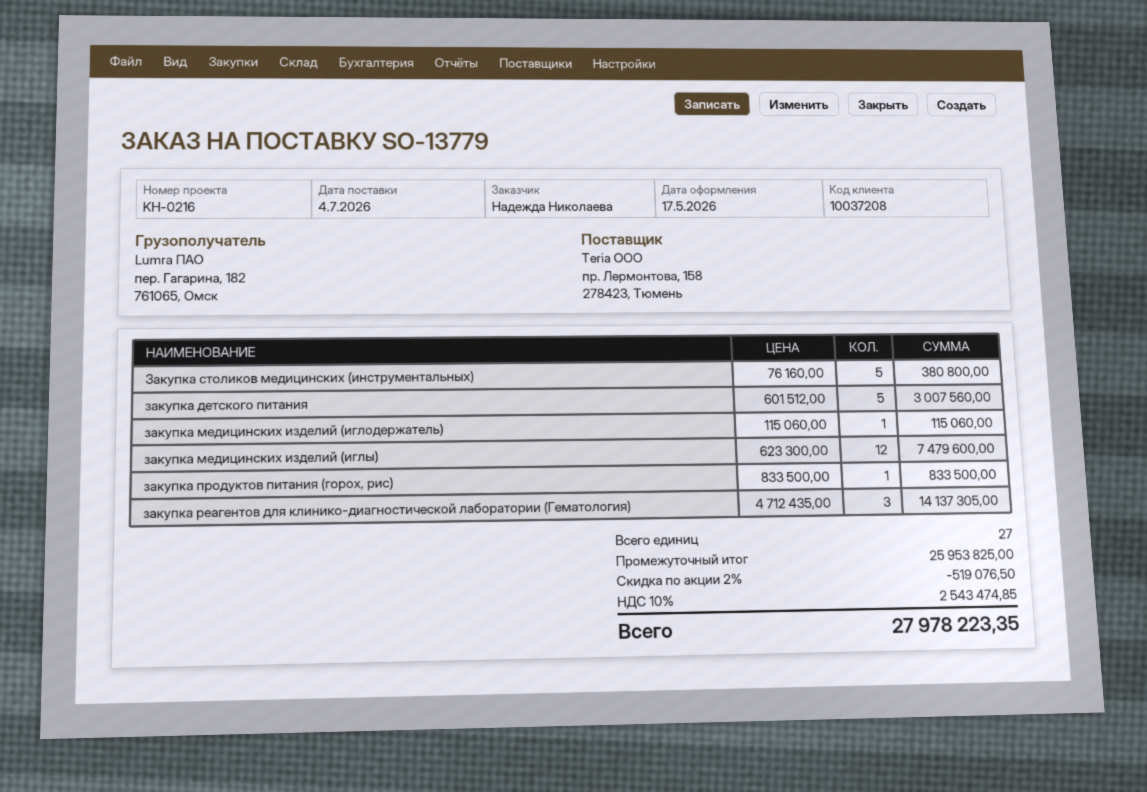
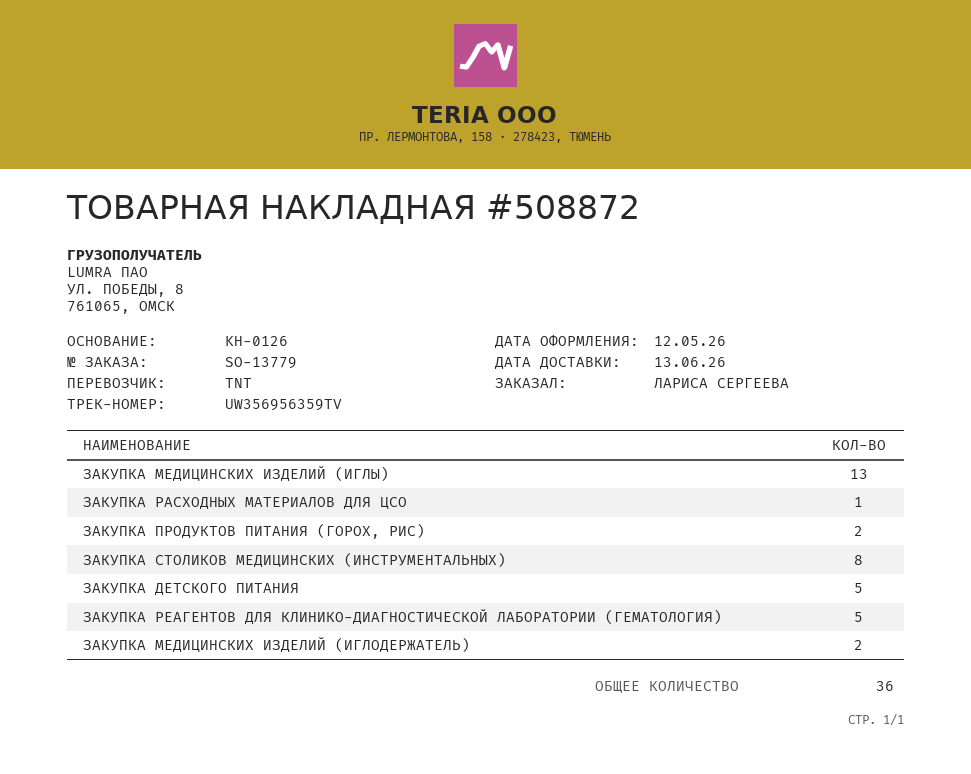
order date: 2026-05-17 -> 2026-05-12
delivery date: 2026-07-04 -> 2026-06-13
reference: KH-0216 -> KH-0126
ordered by: Надежда Николаева -> ЛАРИСА СЕРГЕЕВА
ship to: пер. Гагарина, 182, 761065, Омск -> УЛ. ПОБЕДЫ, 8, 761065, ОМСК
Закупка столиков медицинских (инструментальных): 5 -> 8
закупка медицинских изделий (иглодержатель): 1 -> 2
закупка медицинских изделий (иглы): 12 -> 13
закупка продуктов питания (горох, рис): 1 -> 2
закупка реагентов для клинико-диагностической лаборатории (Гематология): 3 -> 5
ЗАКУПКА РАСХОДНЫХ МАТЕРИАЛОВ ДЛЯ ЦСО: none -> 1
total quantity: 27 -> 36

